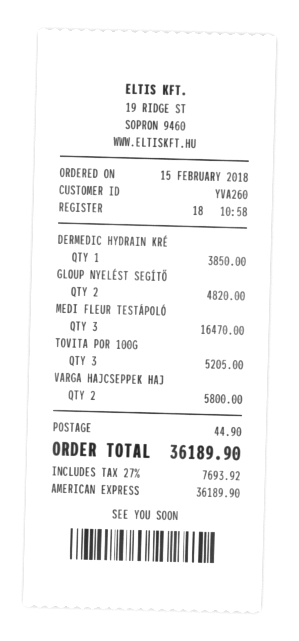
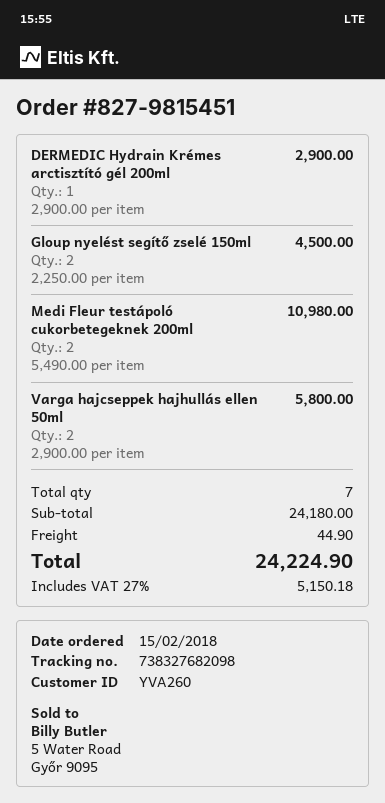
DERMEDIC HYDRAIN KRÉ: 1 for 3850.00 -> 1 for 2900.00
GLOUP NYELÉST SEGÍTŐ: 2 for 4820.00 -> 2 for 4500.00
MEDI FLEUR TESTÁPOLÓ: 3 for 16470.00 -> 2 for 10980.00
TOVITA POR 100G: 3 for 5205.00 -> none
tax: 27% = 7693.92 -> 27% = 5150.18
total: 36189.90 -> 24224.90

